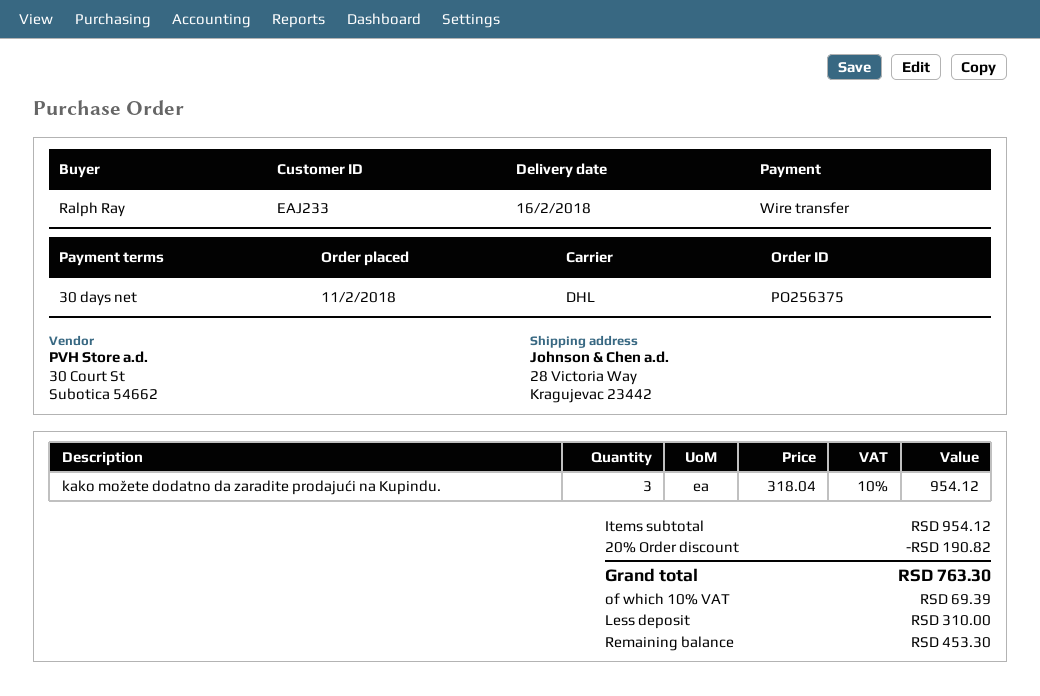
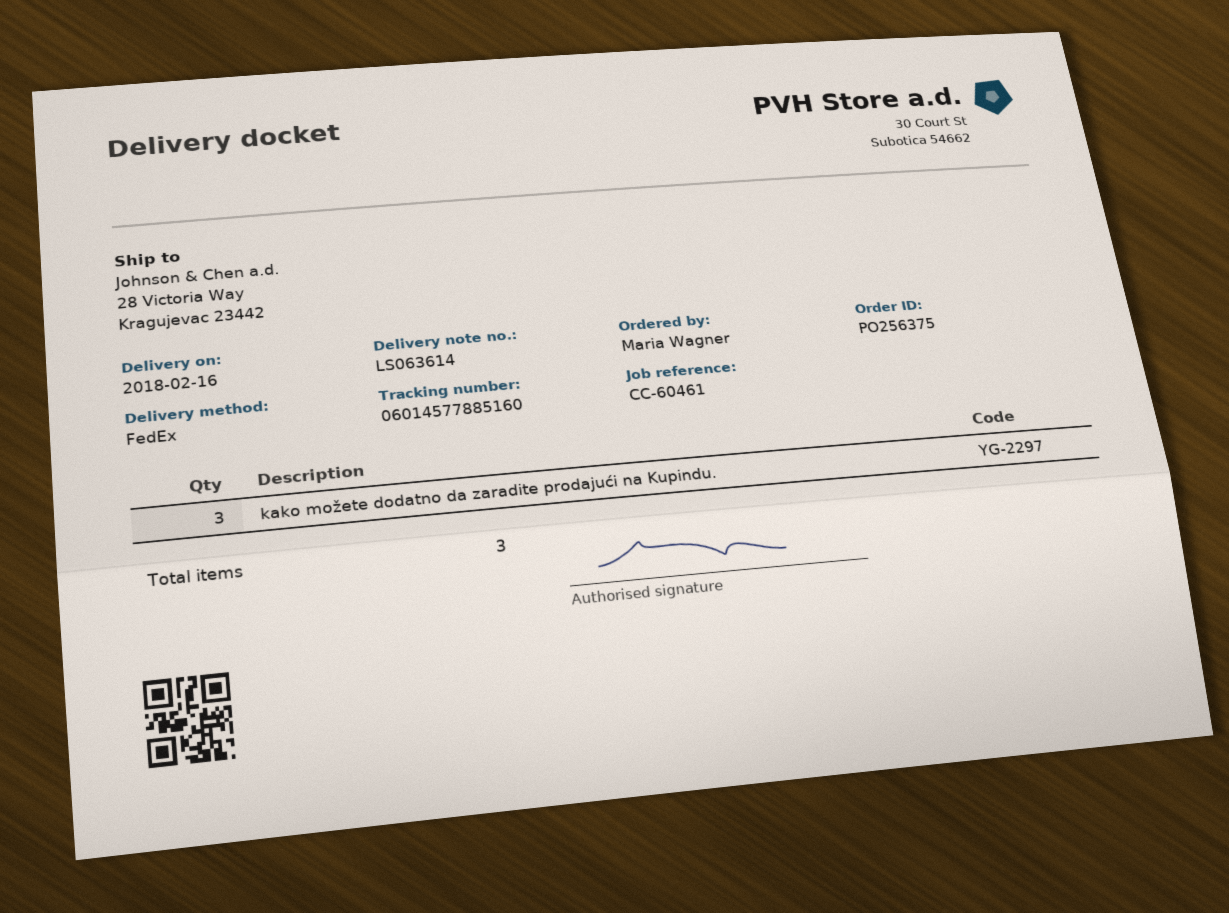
ordered by: Ralph Ray -> Maria Wagner
shipping method: DHL -> FedEx

